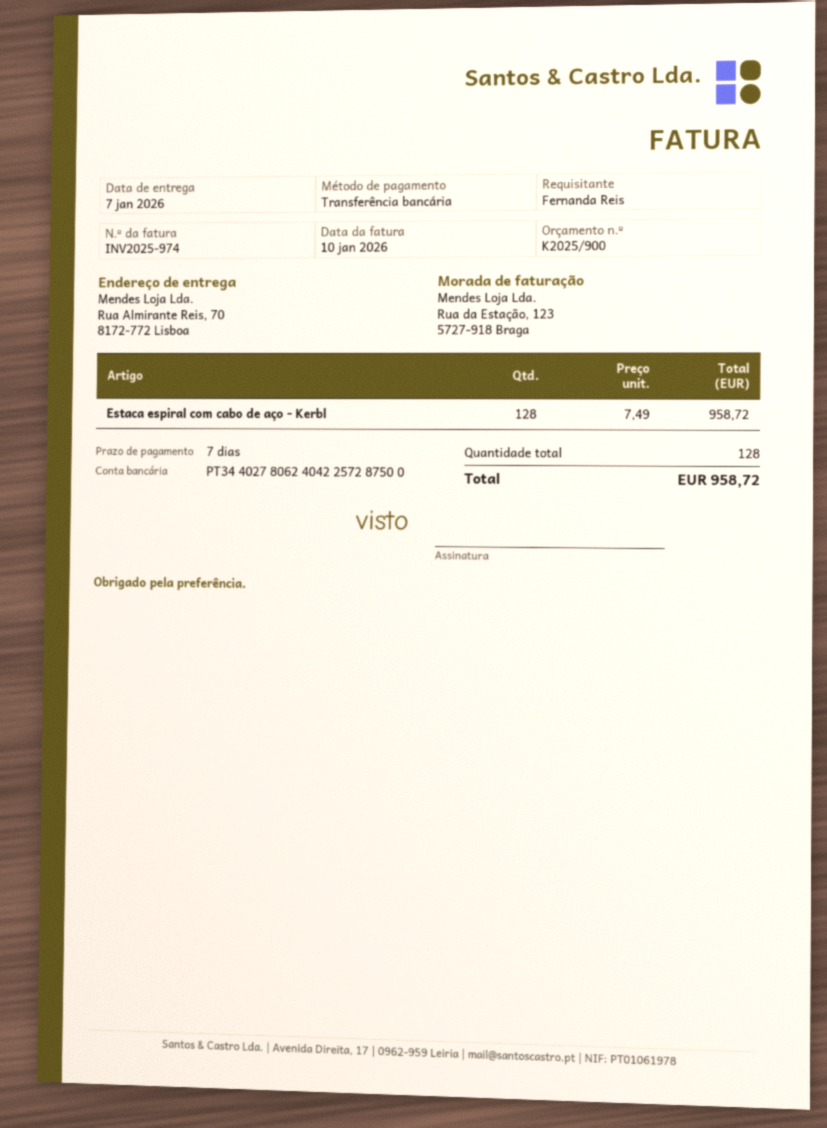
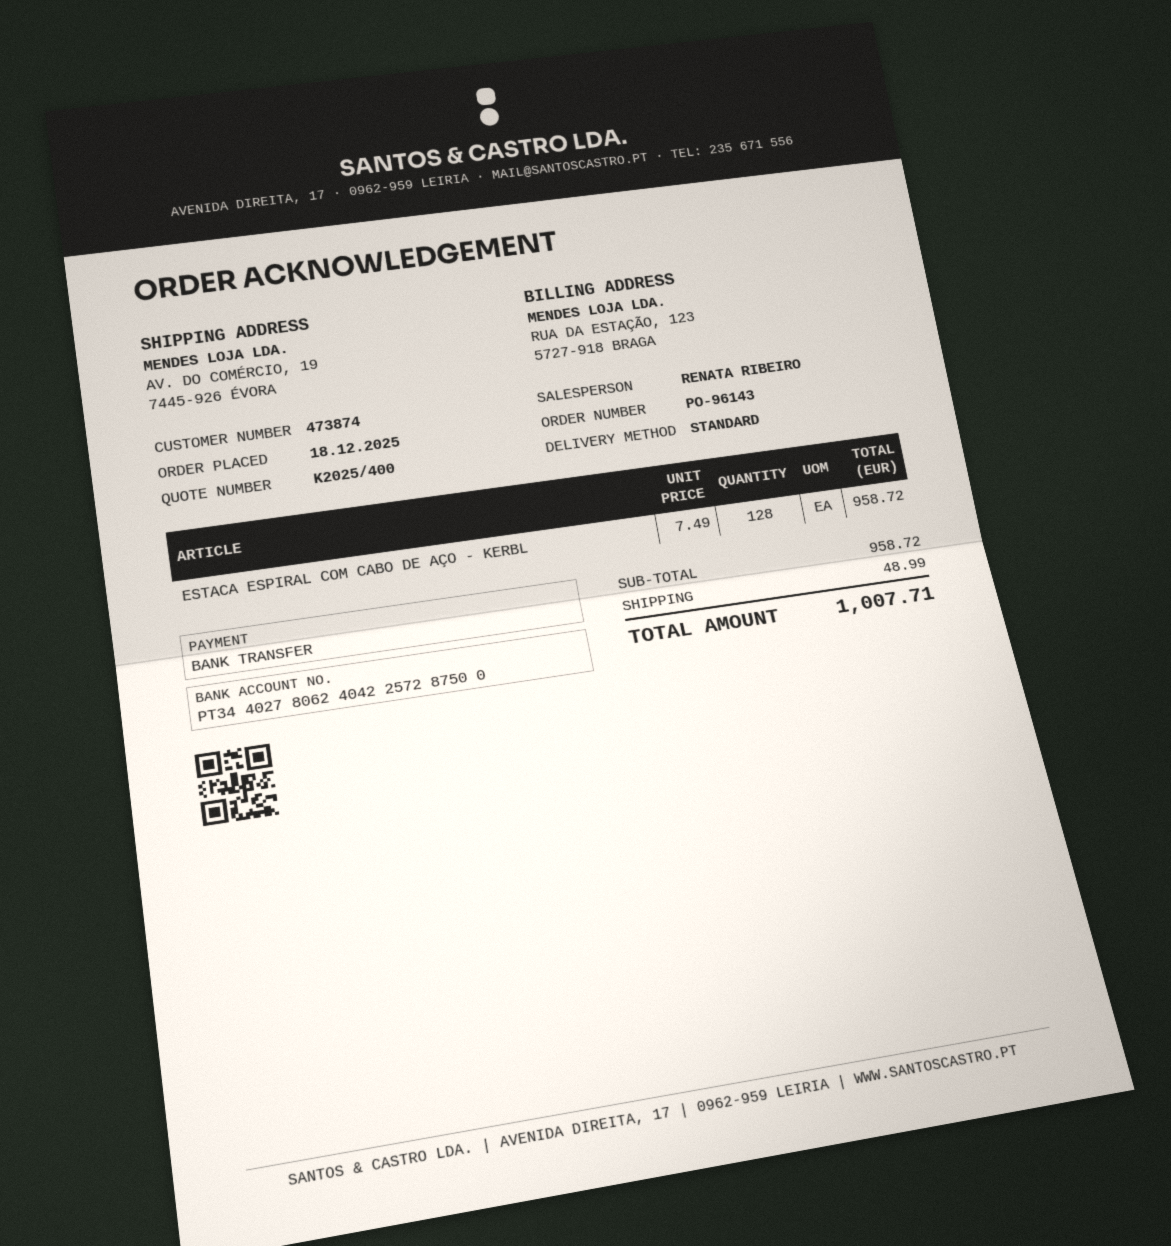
quote number: K2025/900 -> K2025/400
ship to: Rua Almirante Reis, 70, 8172-772 Lisboa -> AV. DO COMÉRCIO, 19, 7445-926 ÉVORA
shipping: none -> 48.99
total: 958.72 -> 1007.71

